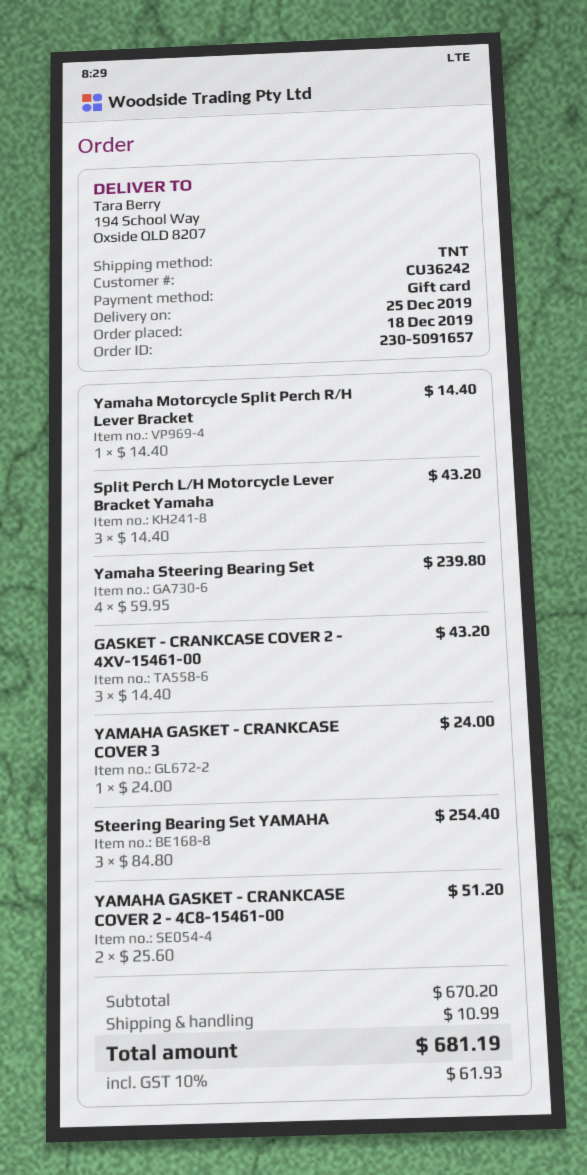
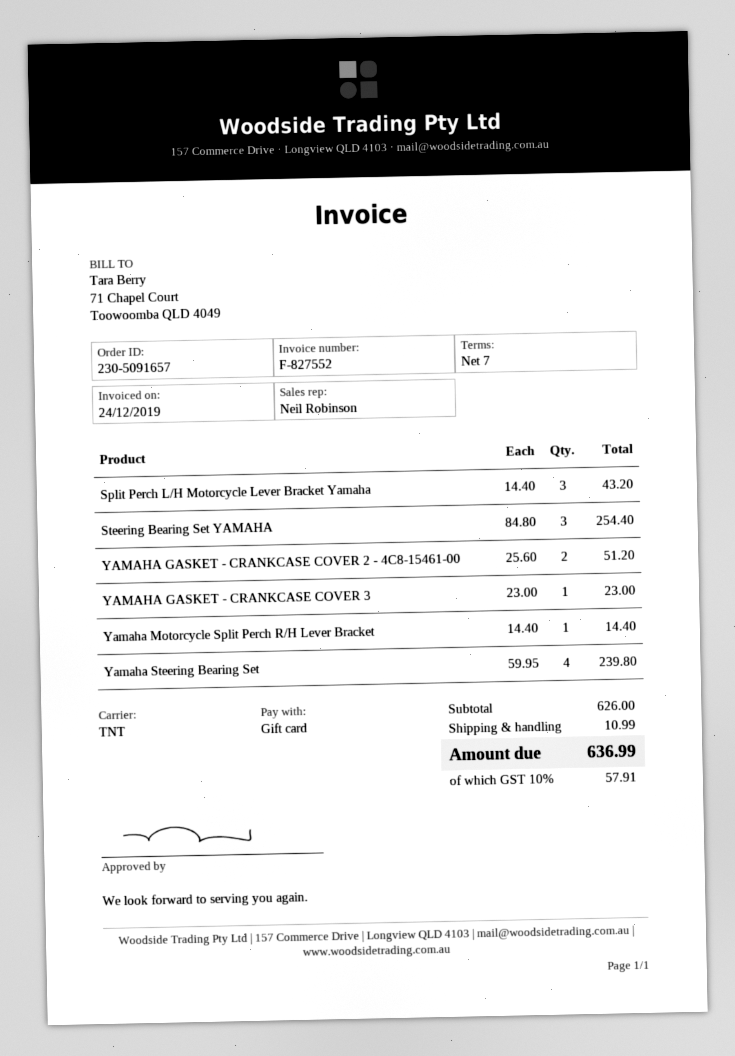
GASKET - CRANKCASE COVER 2 - 4XV-15461-00: 3 x 14.40 = 43.20 -> none
YAMAHA GASKET - CRANKCASE COVER 3: 1 x 24.00 = 24.00 -> 1 x 23.00 = 23.00
subtotal: 670.20 -> 626.00
tax: 10% = 61.93 -> 10% = 57.91
total: 681.19 -> 636.99

